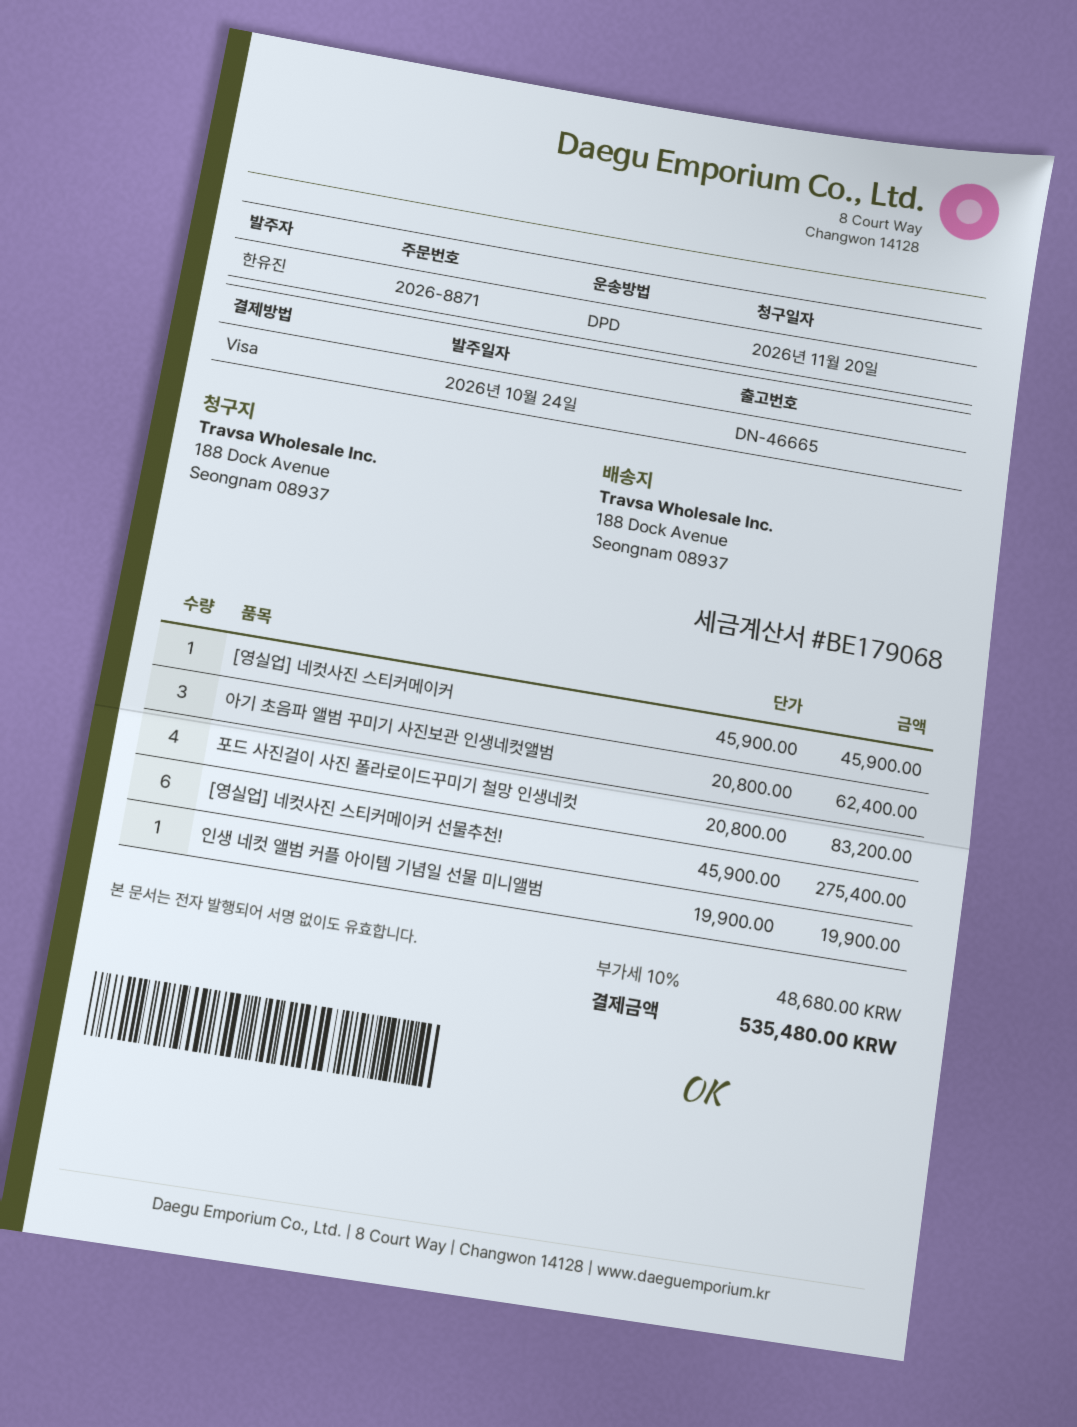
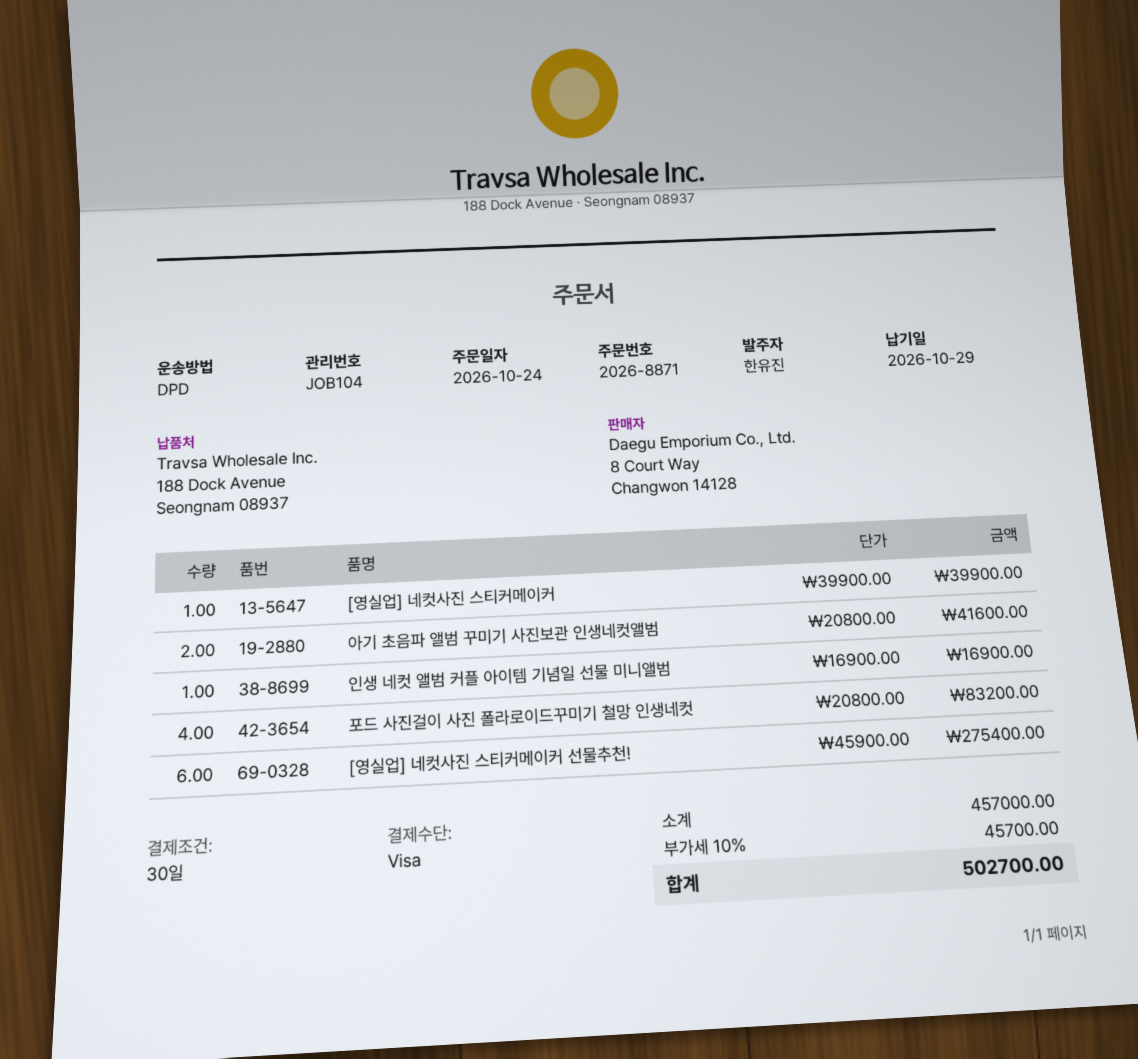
[영실업] 네컷사진 스티커메이커: 1 x 45900.00 = 45900.00 -> 1 x 39900.00 = 39900.00
아기 초음파 앨범 꾸미기 사진보관 인생네컷앨범: 3 x 20800.00 = 62400.00 -> 2 x 20800.00 = 41600.00
인생 네컷 앨범 커플 아이템 기념일 선물 미니앨범: 1 x 19900.00 = 19900.00 -> 1 x 16900.00 = 16900.00
tax: 10% = 48680.00 -> 10% = 45700.00
total: 535480.00 -> 502700.00

